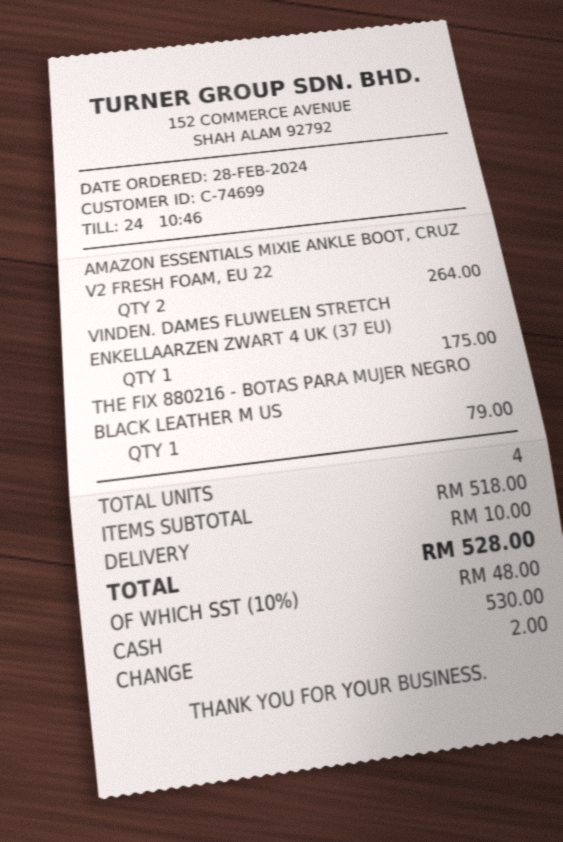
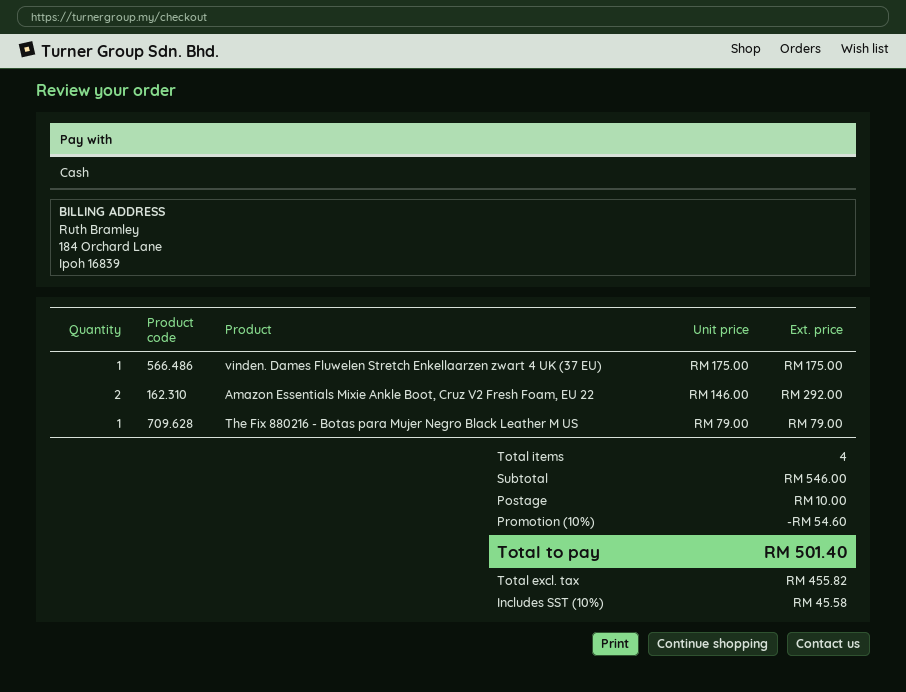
AMAZON ESSENTIALS MIXIE ANKLE BOOT, CRUZ V2 FRESH FOAM, EU 22: 2 for 264.00 -> 2 for 292.00
subtotal: 518.00 -> 546.00
discount: none -> 10% = 54.60
tax: 10% = 48.00 -> 10% = 45.58
total: 528.00 -> 501.40

